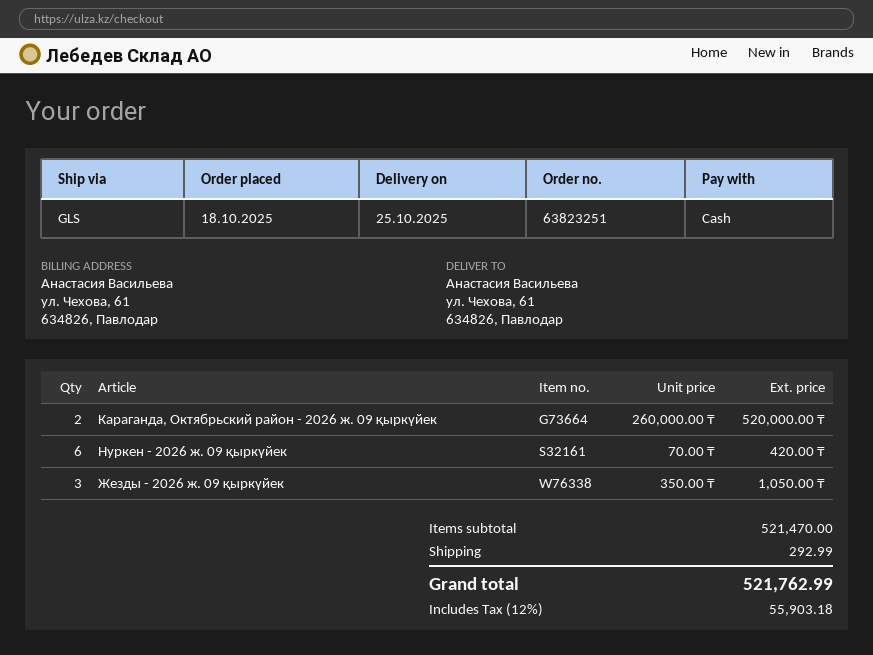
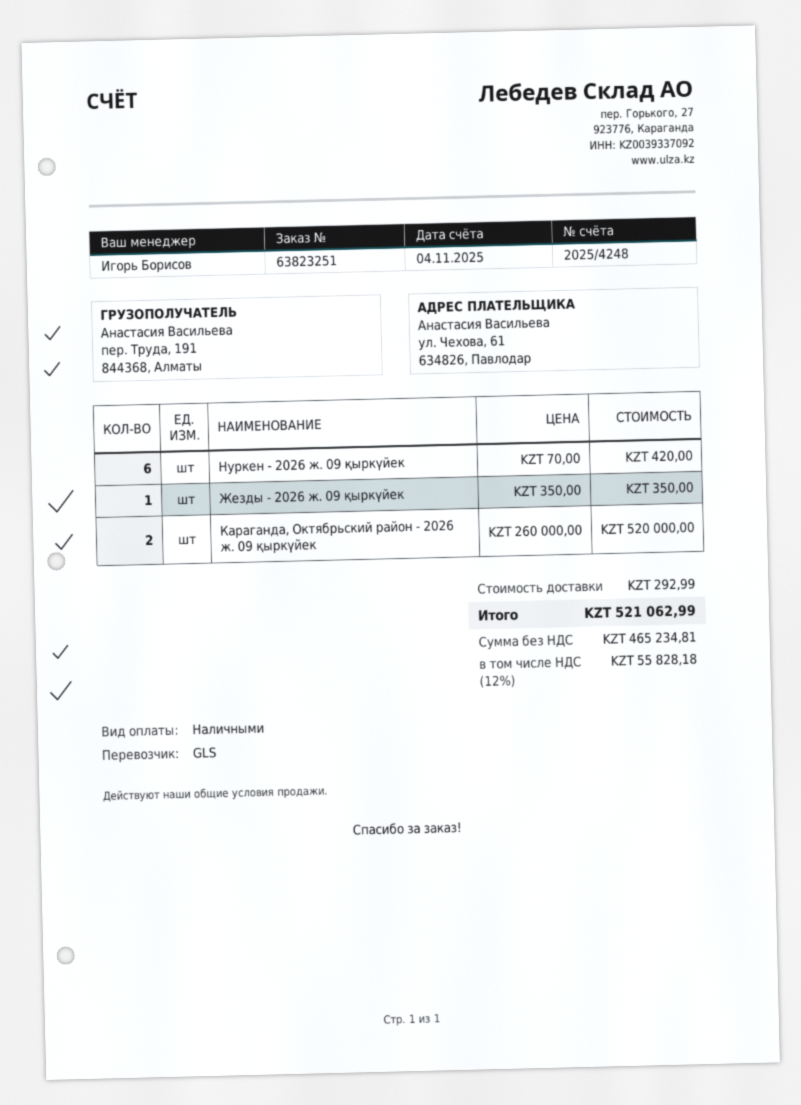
ship to: ул. Чехова, 61, 634826, Павлодар -> пер. Труда, 191, 844368, Алматы
Жезды - 2026 ж. 09 қыркүйек: 3 x 350.00 = 1050.00 -> 1 x 350.00 = 350.00
tax: 12% = 55903.18 -> 12% = 55828.18
total: 521762.99 -> 521062.99

